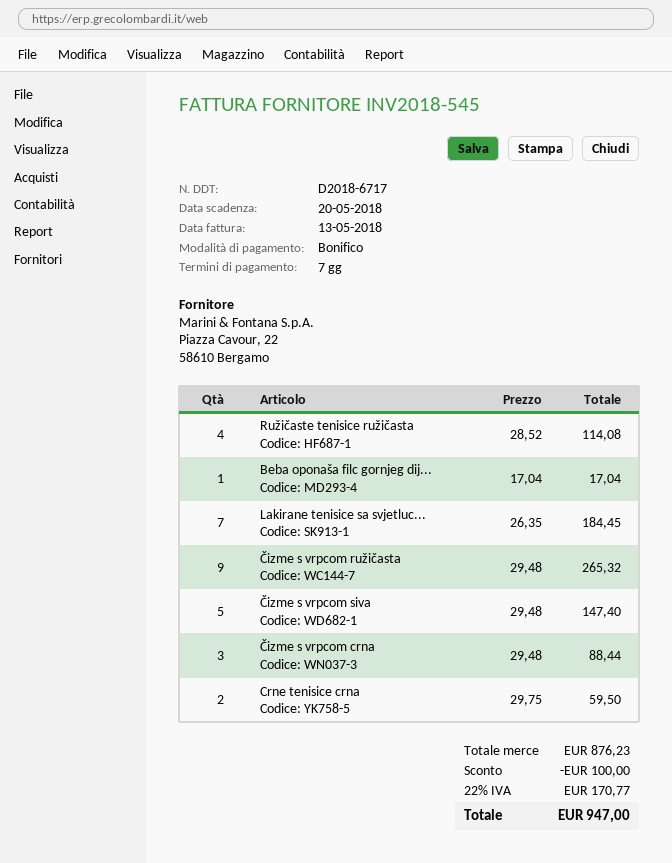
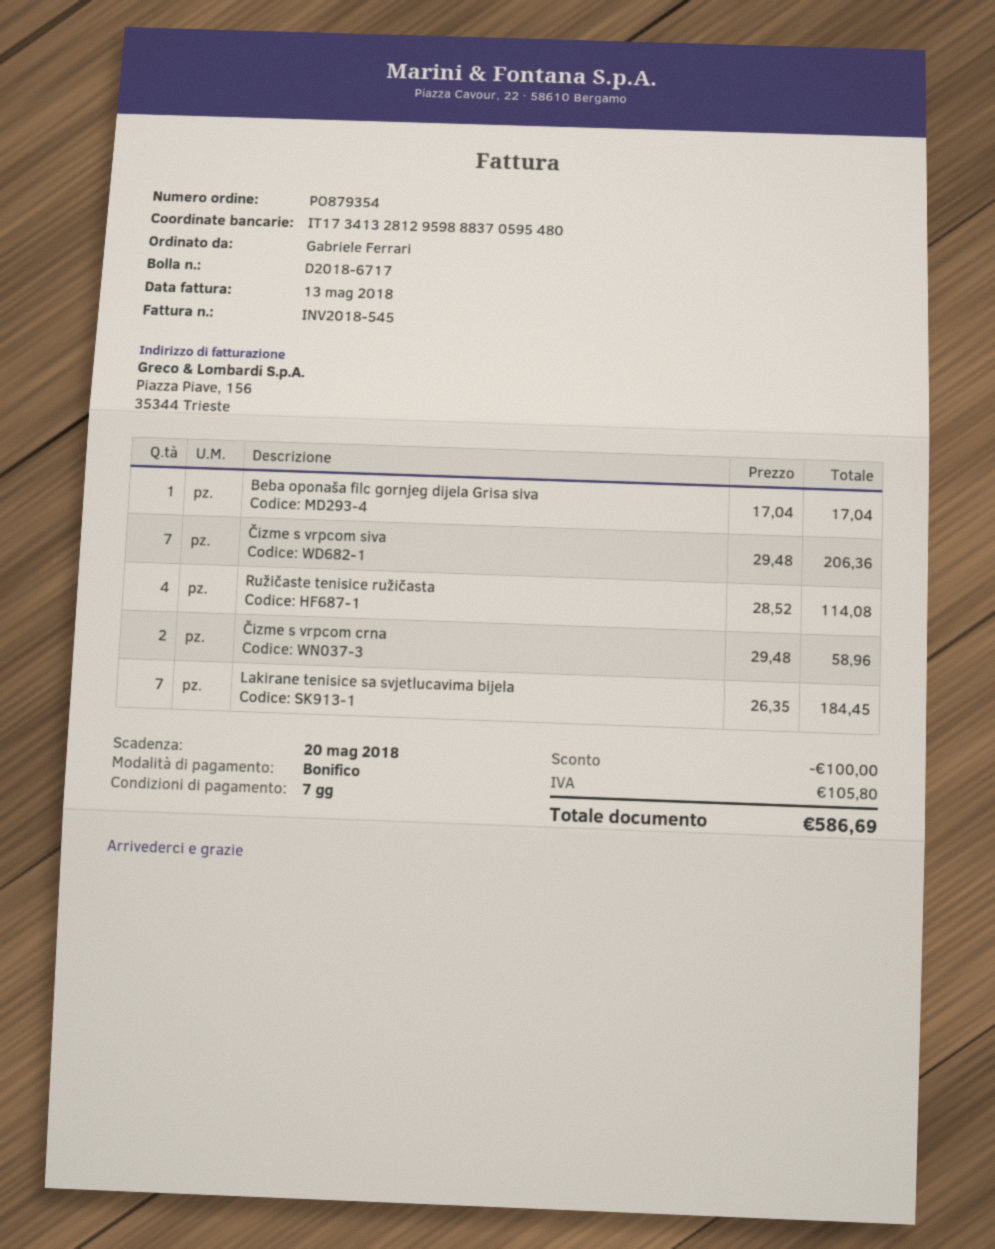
Čizme s vrpcom ružičasta: 9 x 29.48 = 265.32 -> none
Čizme s vrpcom siva: 5 x 29.48 = 147.40 -> 7 x 29.48 = 206.36
Čizme s vrpcom crna: 3 x 29.48 = 88.44 -> 2 x 29.48 = 58.96
Crne tenisice crna: 2 x 29.75 = 59.50 -> none
tax: 170.77 -> 105.80
total: 947.00 -> 586.69

